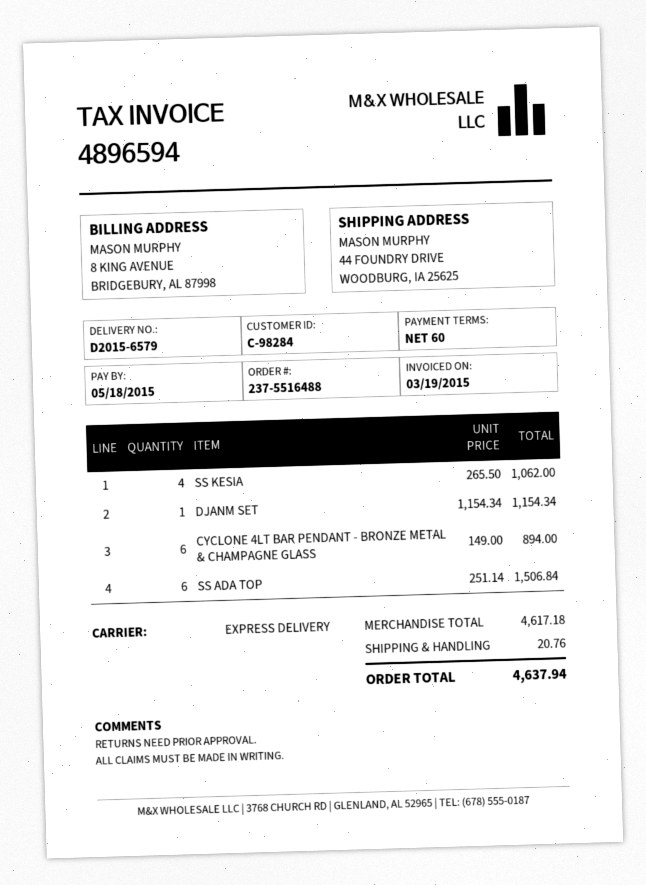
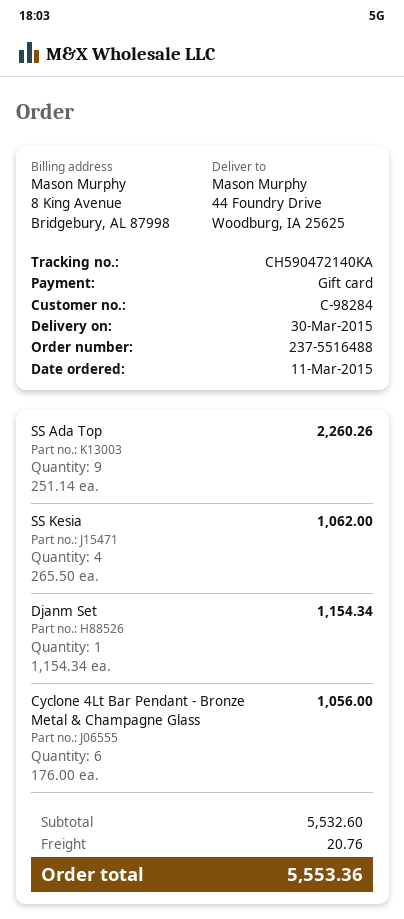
CYCLONE 4LT BAR PENDANT - BRONZE METAL & CHAMPAGNE GLASS: 6 x 149.00 = 894.00 -> 6 x 176.00 = 1056.00
SS ADA TOP: 6 x 251.14 = 1506.84 -> 9 x 251.14 = 2260.26
subtotal: 4617.18 -> 5532.60
total: 4637.94 -> 5553.36

